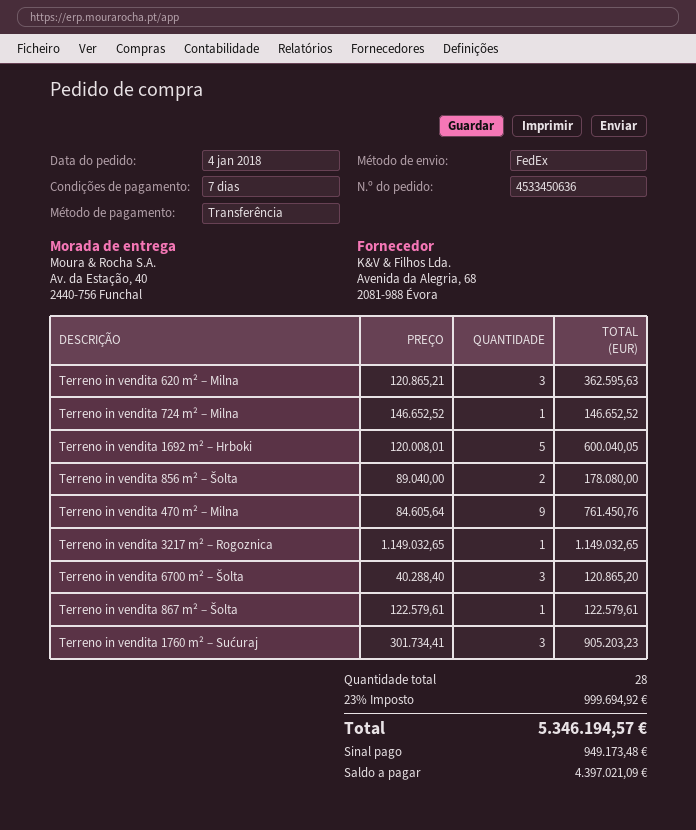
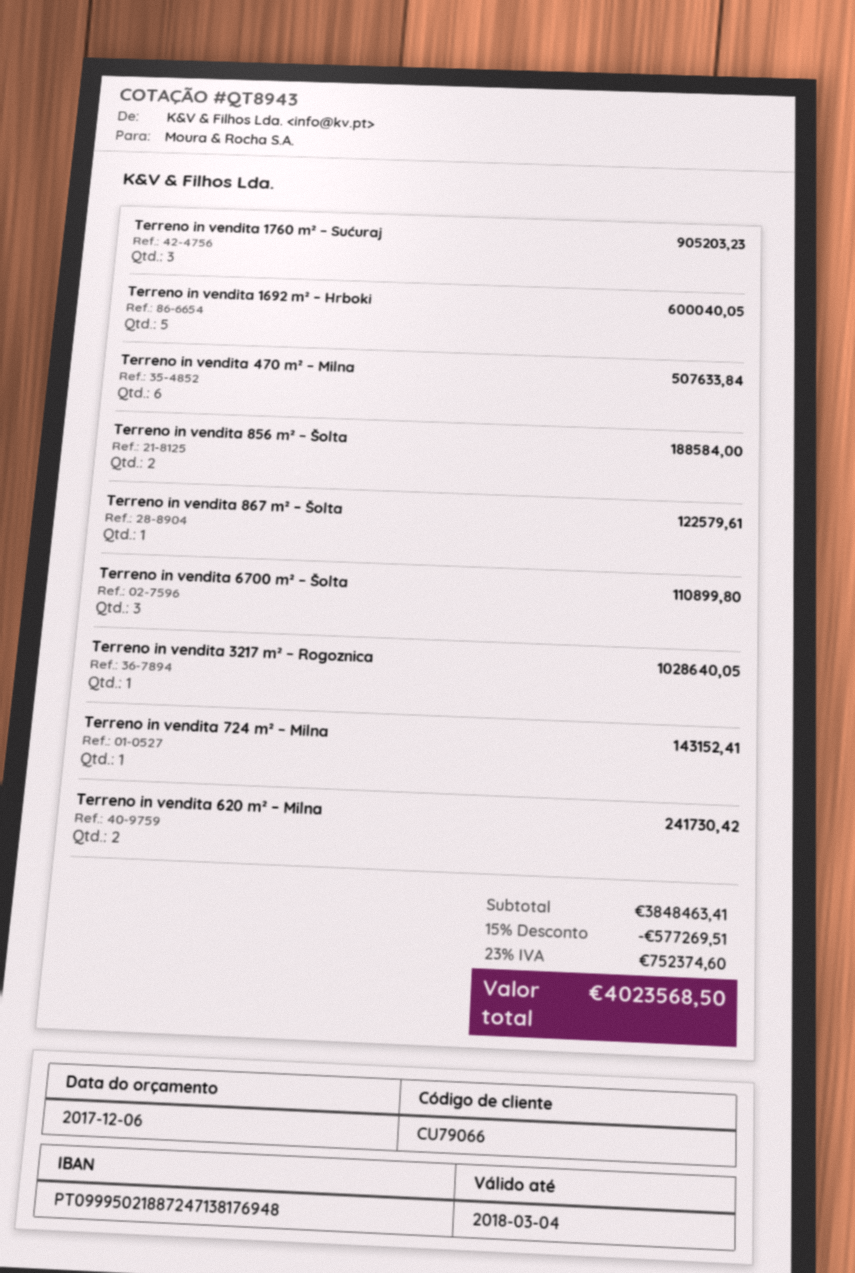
Terreno in vendita 620 m² – Milna: 3 for 362595.63 -> 2 for 241730.42
Terreno in vendita 724 m² – Milna: 1 for 146652.52 -> 1 for 143152.41
Terreno in vendita 856 m² – Šolta: 2 for 178080.00 -> 2 for 188584.00
Terreno in vendita 470 m² – Milna: 9 for 761450.76 -> 6 for 507633.84
Terreno in vendita 3217 m² – Rogoznica: 1 for 1149032.65 -> 1 for 1028640.05
Terreno in vendita 6700 m² – Šolta: 3 for 120865.20 -> 3 for 110899.80
discount: none -> 15% = 577269.51
tax: 23% = 999694.92 -> 23% = 752374.60
total: 5346194.57 -> 4023568.50

